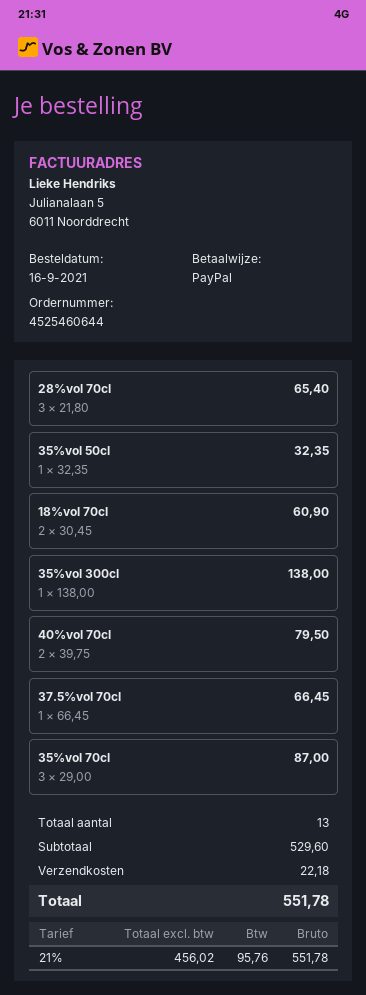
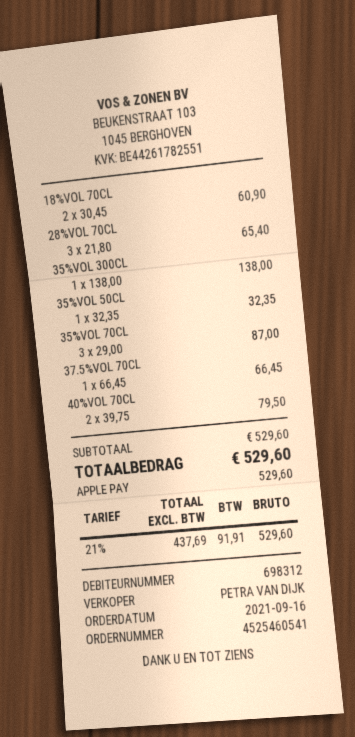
order number: 4525460644 -> 4525460541
payment method: PayPal -> Apple Pay
shipping: 22.18 -> none
net: 456.02 -> 437.69
tax: 21% = 95.76 -> 21% = 91.91
total: 551.78 -> 529.60

